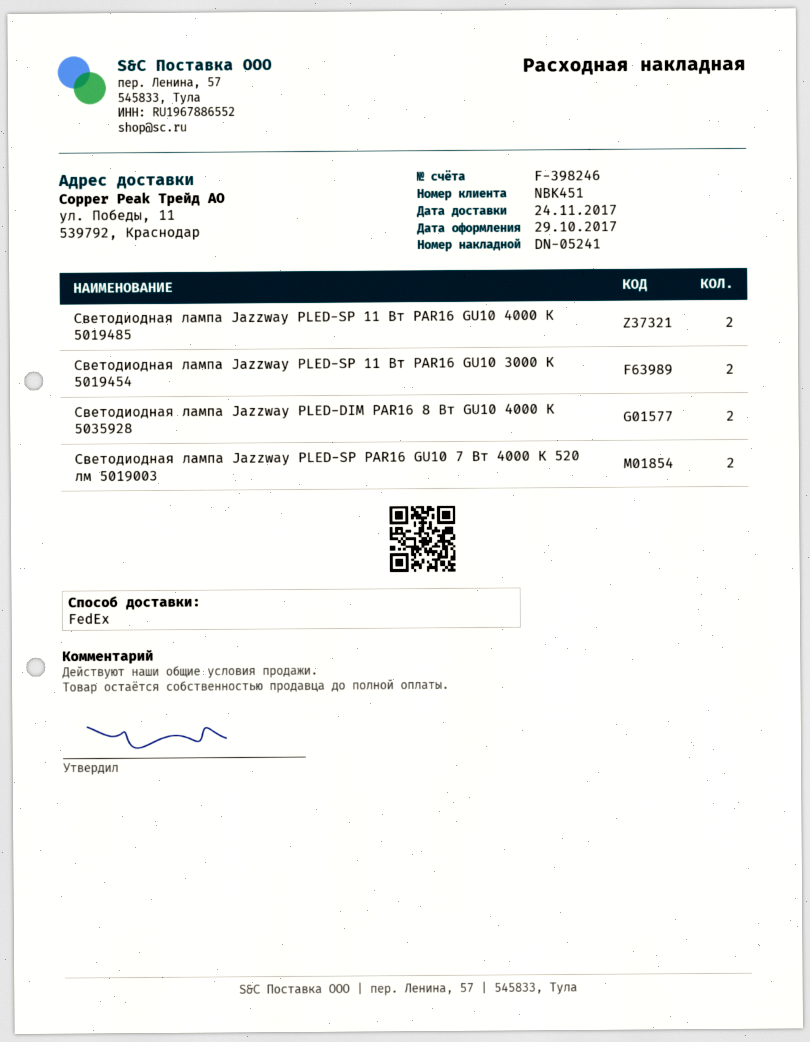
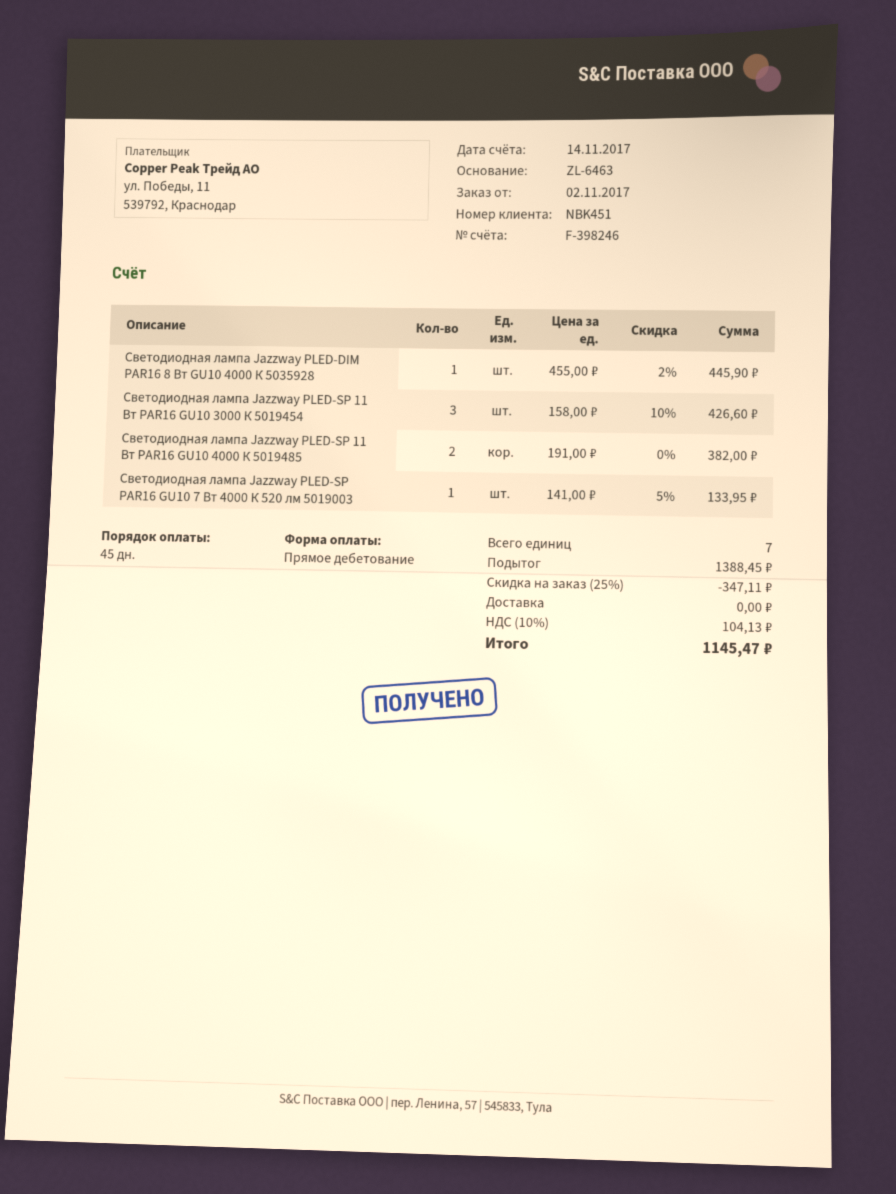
order date: 2017-10-29 -> 2017-11-02
Светодиодная лампа Jazzway PLED-SP 11 Вт PAR16 GU10 3000 К 5019454: 2 -> 3
Светодиодная лампа Jazzway PLED-DIM PAR16 8 Вт GU10 4000 К 5035928: 2 -> 1
Светодиодная лампа Jazzway PLED-SP PAR16 GU10 7 Вт 4000 К 520 лм 5019003: 2 -> 1

